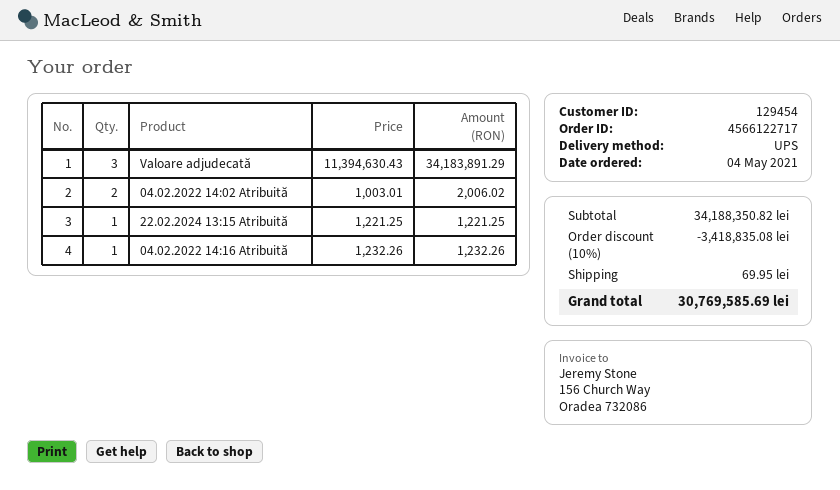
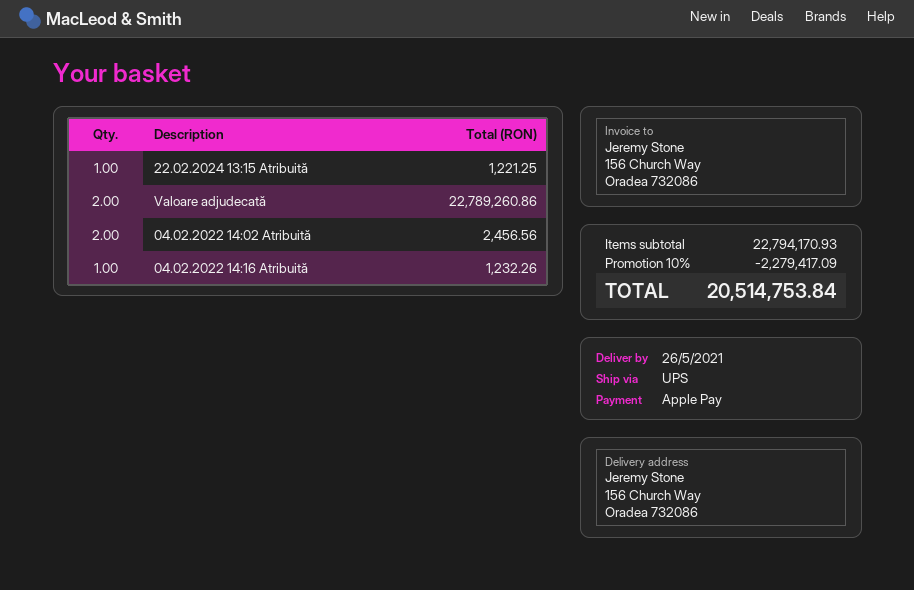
Valoare adjudecată: 3 for 34183891.29 -> 2 for 22789260.86
04.02.2022 14:02 Atribuită: 2 for 2006.02 -> 2 for 2456.56
subtotal: 34188350.82 -> 22794170.93
discount: 10% = 3418835.08 -> 10% = 2279417.09
shipping: 69.95 -> none
total: 30769585.69 -> 20514753.84

